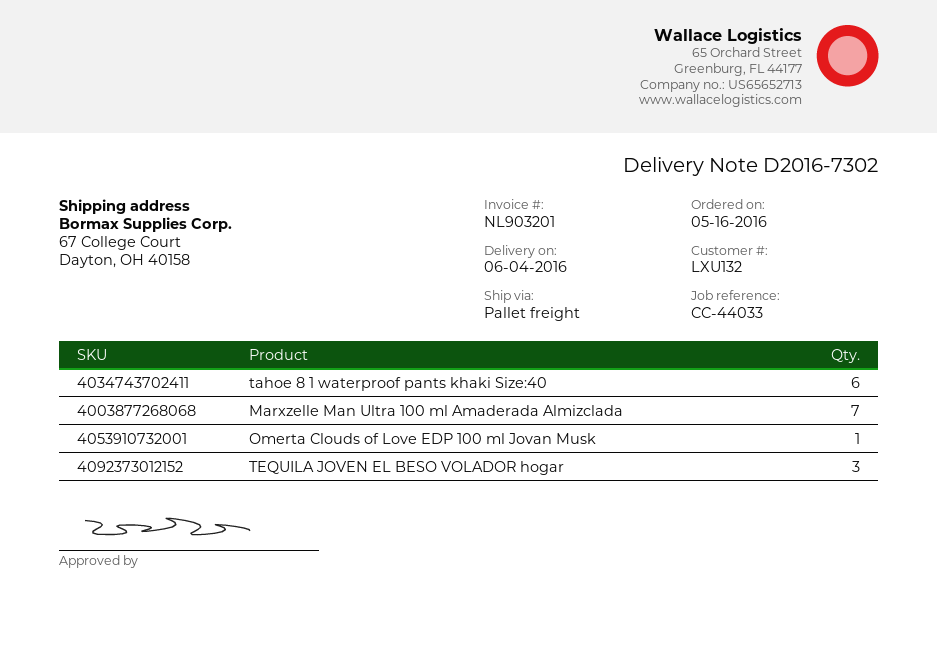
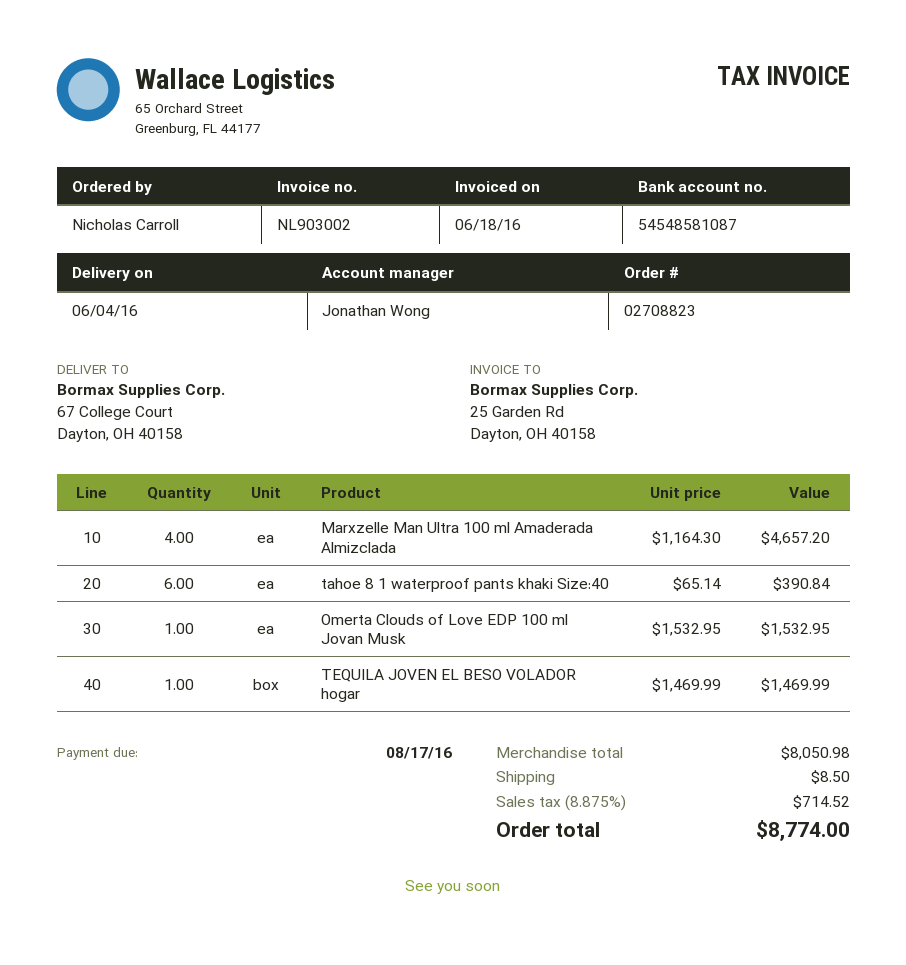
invoice number: NL903201 -> NL903002
Marxzelle Man Ultra 100 ml Amaderada Almizclada: 7 -> 4
TEQUILA JOVEN EL BESO VOLADOR hogar: 3 -> 1

